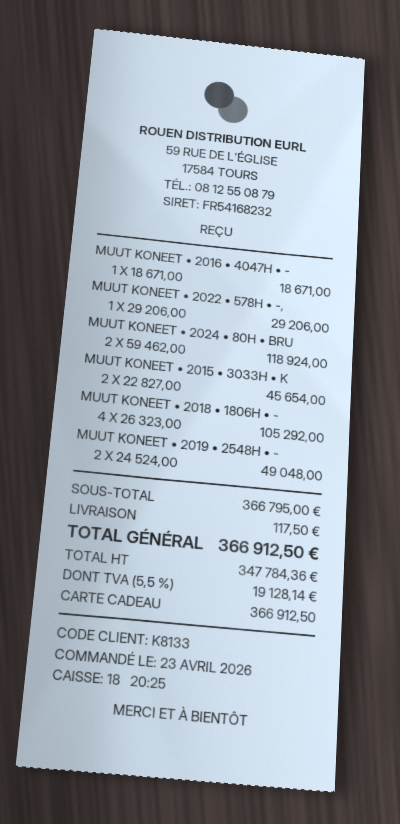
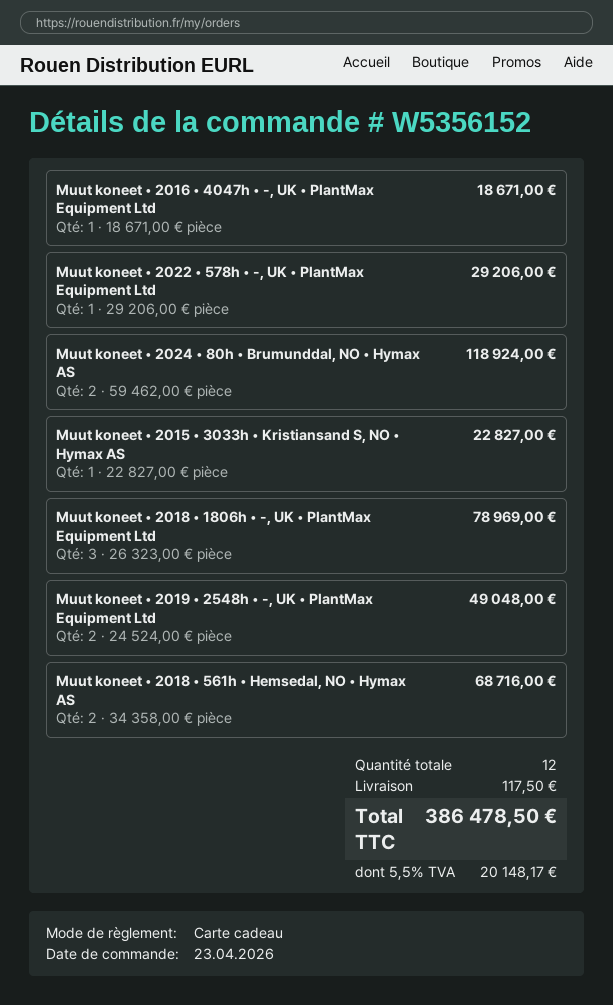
MUUT KONEET • 2015 • 3033H • K: 2 x 22827.00 = 45654.00 -> 1 x 22827.00 = 22827.00
MUUT KONEET • 2018 • 1806H • -: 4 x 26323.00 = 105292.00 -> 3 x 26323.00 = 78969.00
Muut koneet • 2018 • 561h • Hemsedal, NO • Hymax AS: none -> 2 x 34358.00 = 68716.00
tax: 5.5% = 19128.14 -> 5.5% = 20148.17
total: 366912.50 -> 386478.50

